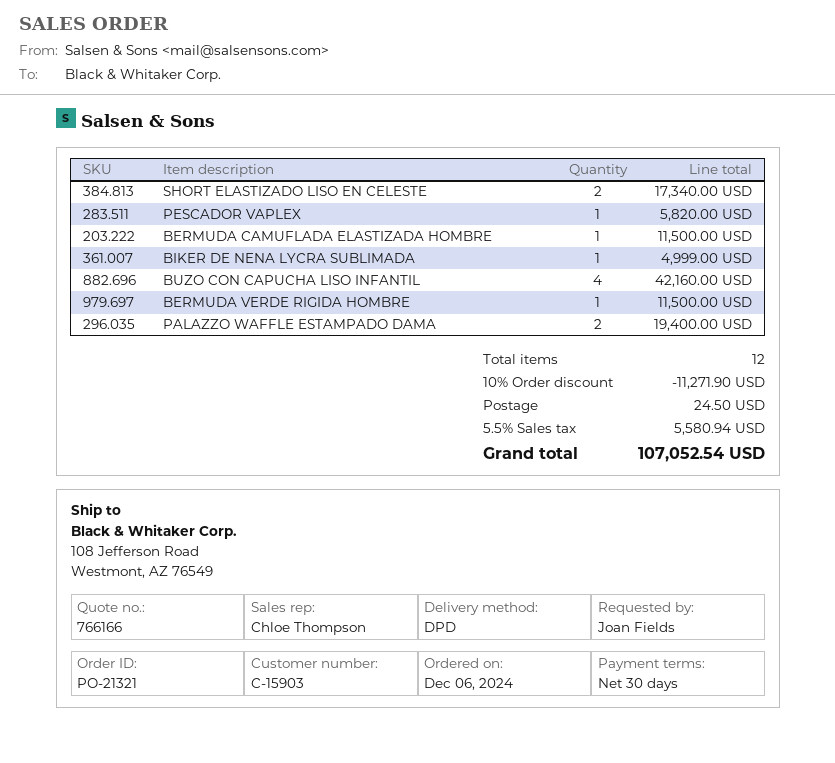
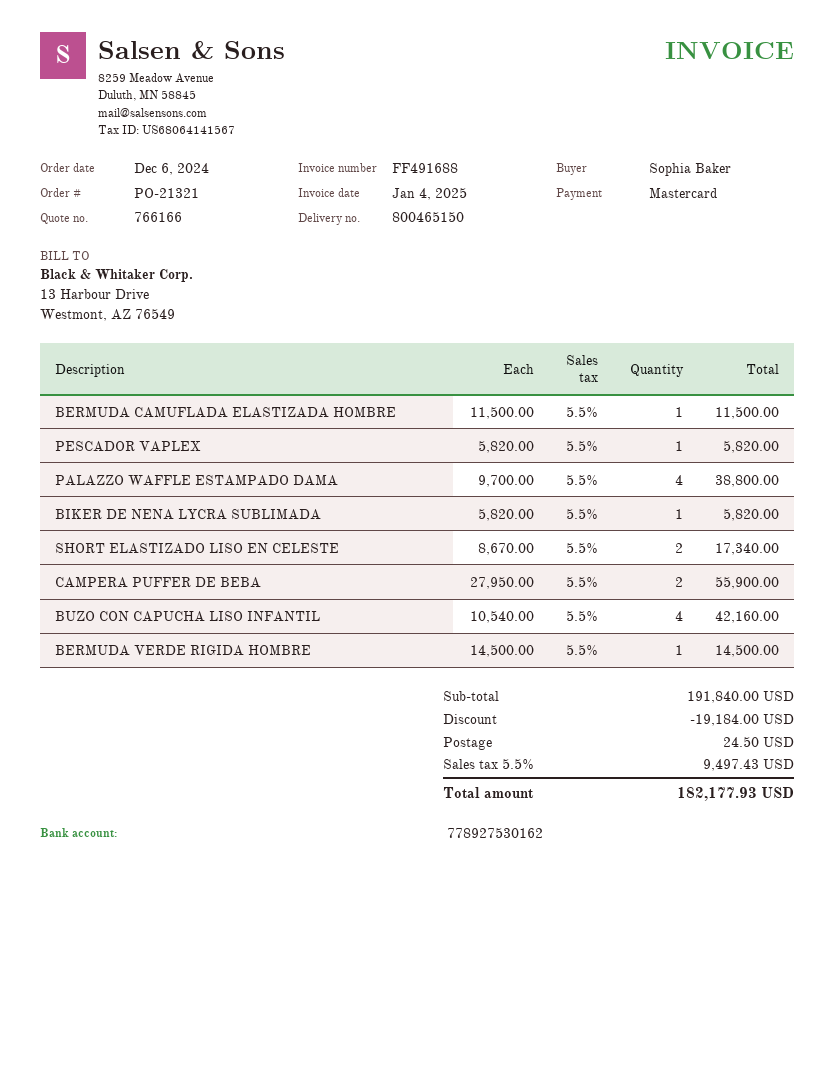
ordered by: Joan Fields -> Sophia Baker
BIKER DE NENA LYCRA SUBLIMADA: 1 for 4999.00 -> 1 for 5820.00
BERMUDA VERDE RIGIDA HOMBRE: 1 for 11500.00 -> 1 for 14500.00
PALAZZO WAFFLE ESTAMPADO DAMA: 2 for 19400.00 -> 4 for 38800.00
CAMPERA PUFFER DE BEBA: none -> 2 for 55900.00
discount: 11271.90 -> 19184.00
tax: 5.5% = 5580.94 -> 5.5% = 9497.43
total: 107052.54 -> 182177.93

